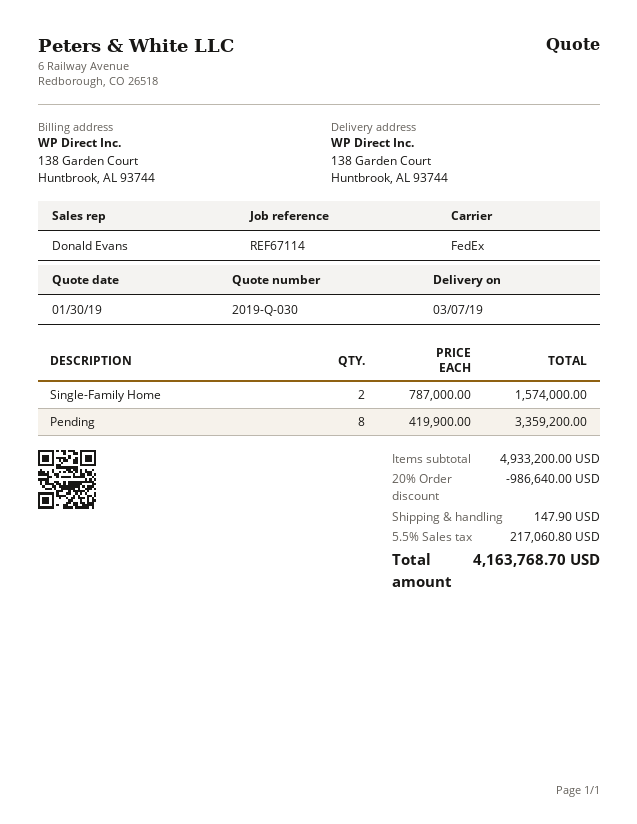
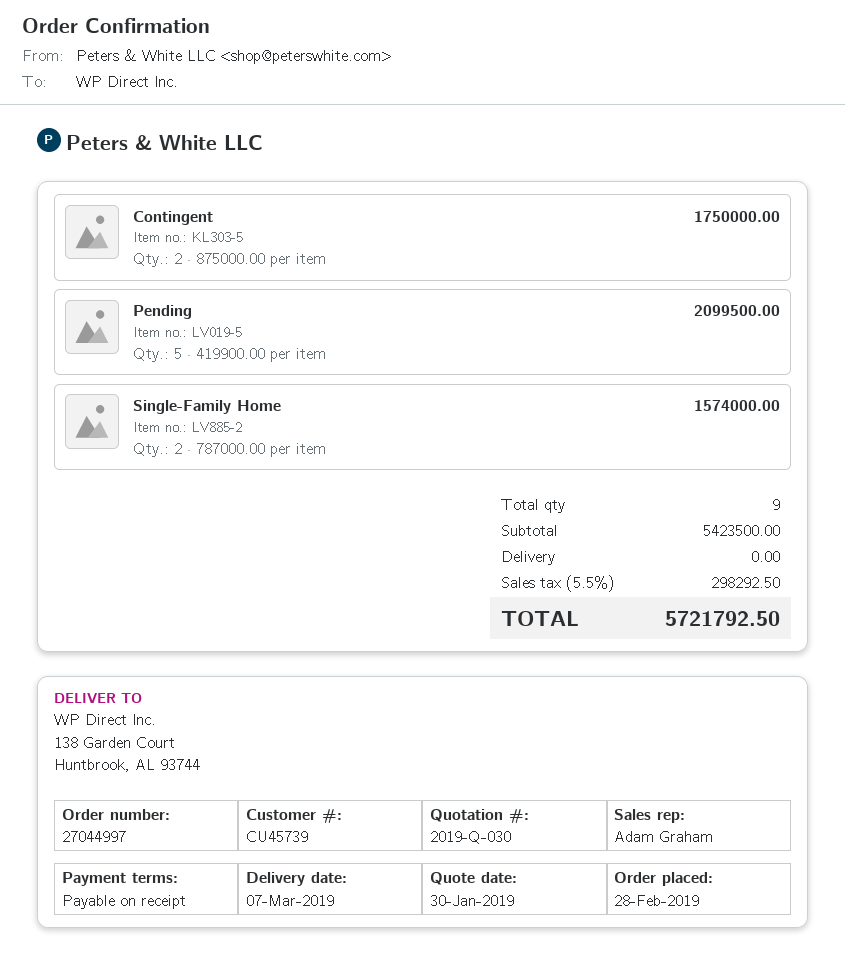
sales rep: Donald Evans -> Adam Graham
Pending: 8 x 419900.00 = 3359200.00 -> 5 x 419900.00 = 2099500.00
Contingent: none -> 2 x 875000.00 = 1750000.00
subtotal: 4933200.00 -> 5423500.00
discount: 20% = 986640.00 -> none
shipping: 147.90 -> 0.00
tax: 5.5% = 217060.80 -> 5.5% = 298292.50
total: 4163768.70 -> 5721792.50

